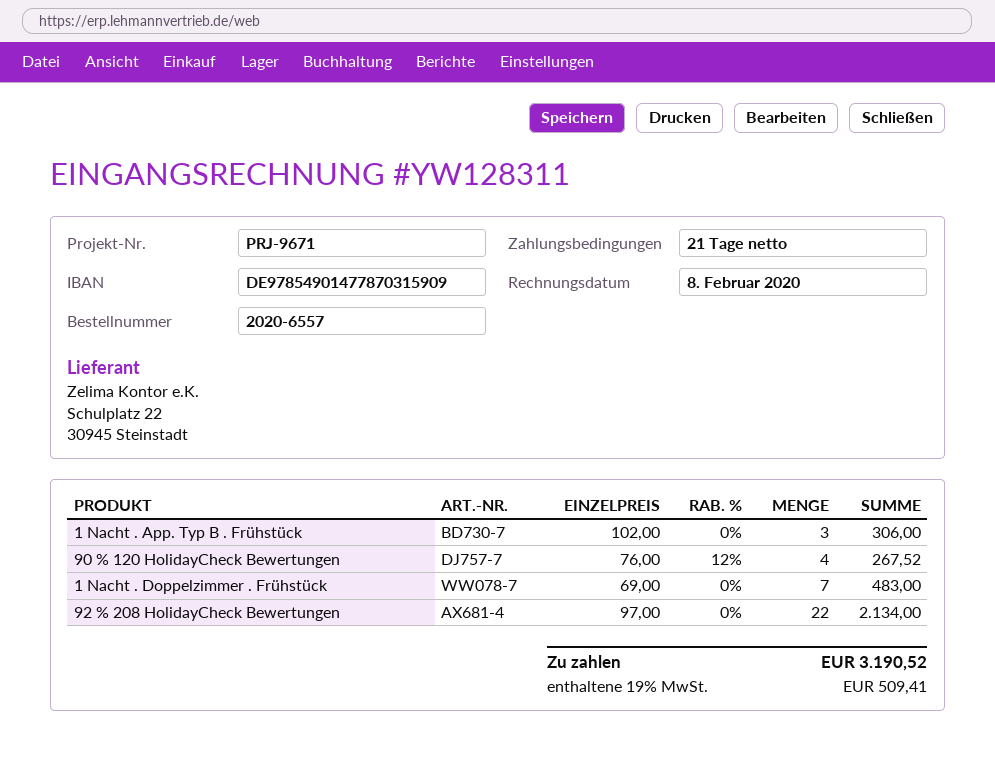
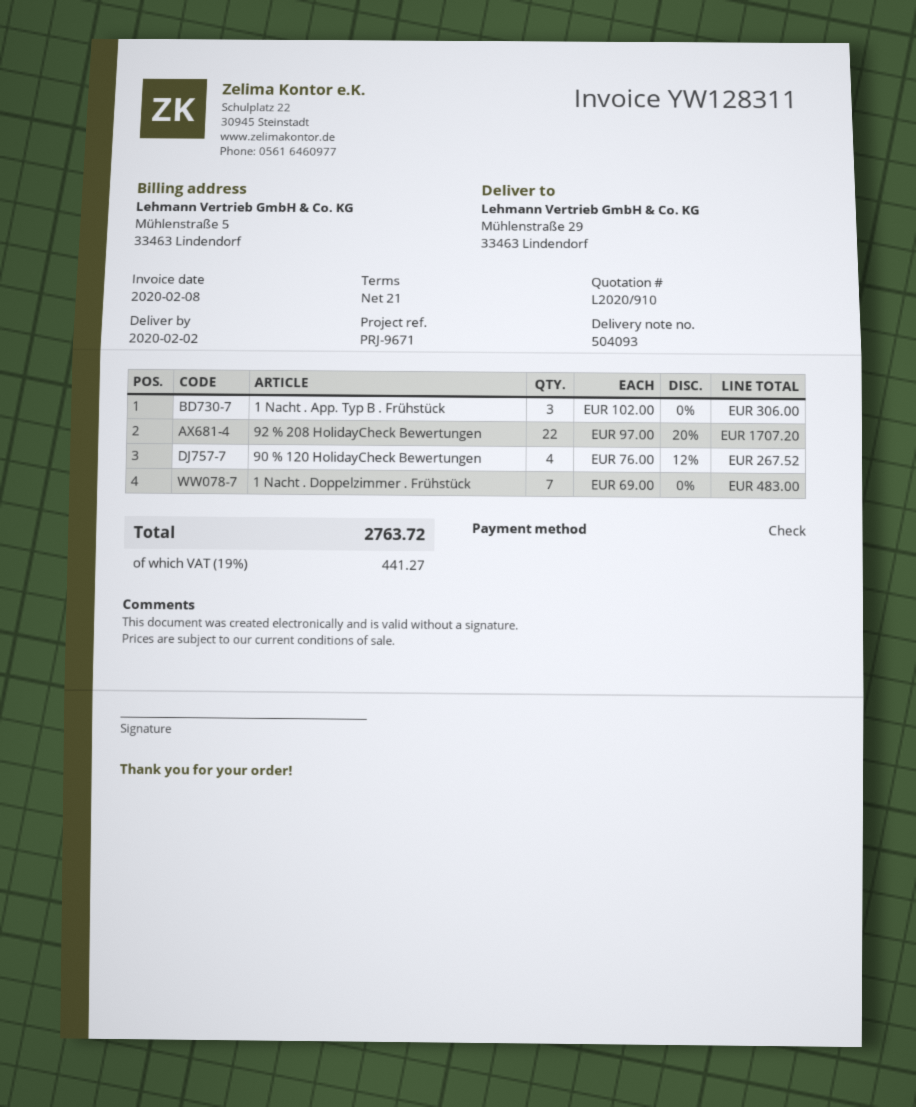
92 % 208 HolidayCheck Bewertungen: 22 x 97.00 = 2134.00 -> 22 x 97.00 - 20% = 1707.20
tax: 19% = 509.41 -> 19% = 441.27
total: 3190.52 -> 2763.72

